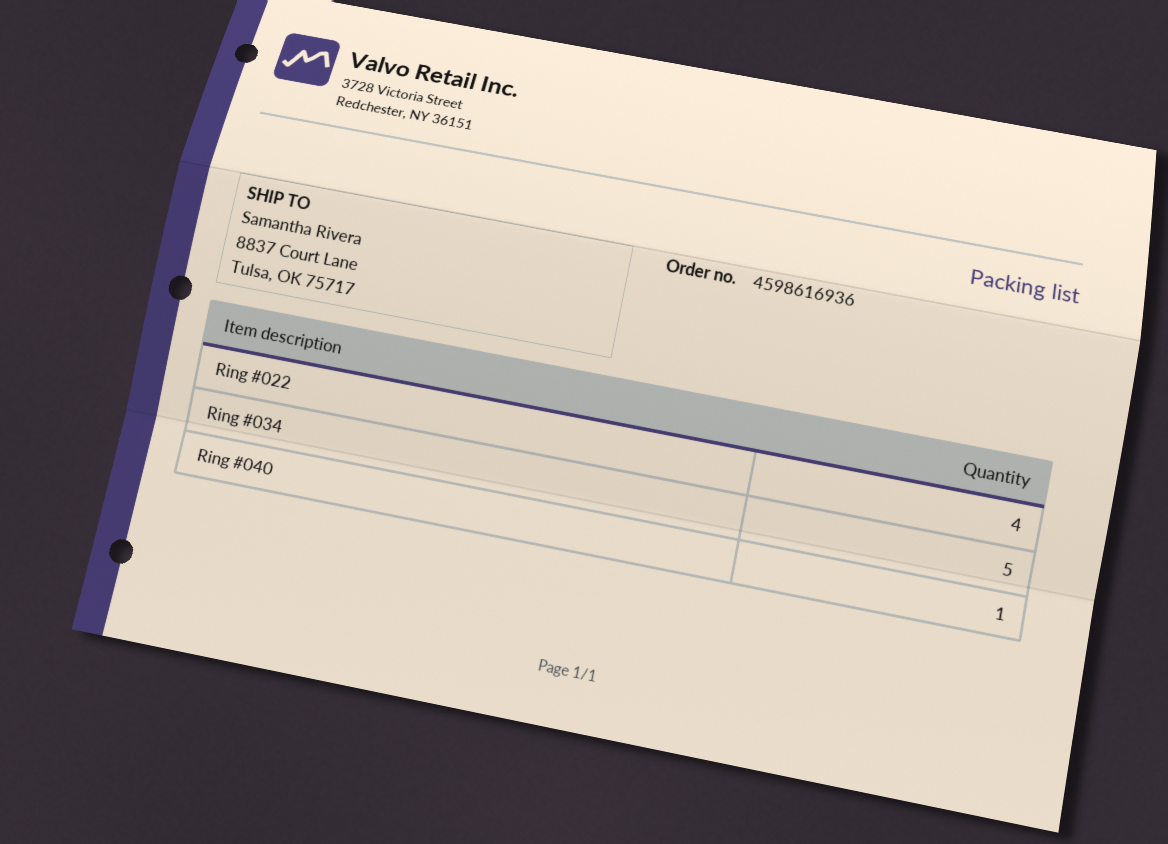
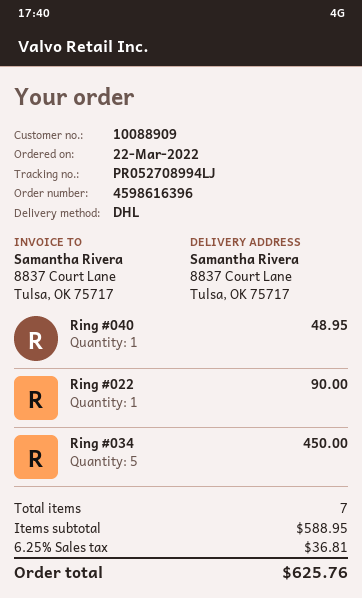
order number: 4598616936 -> 4598616396
Ring #022: 4 -> 1

